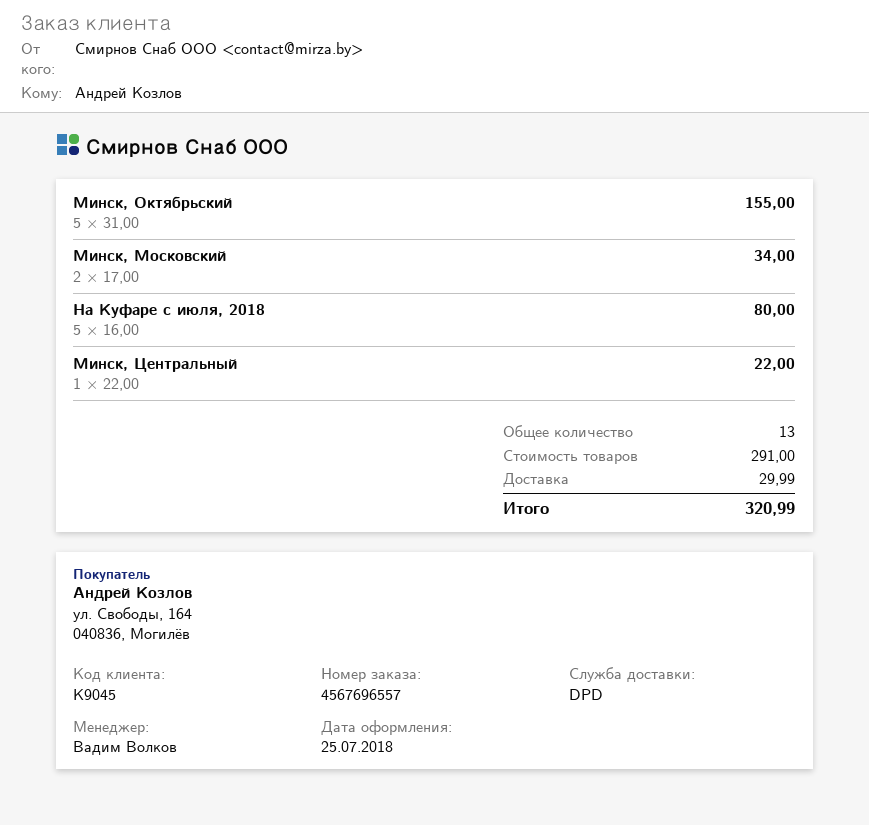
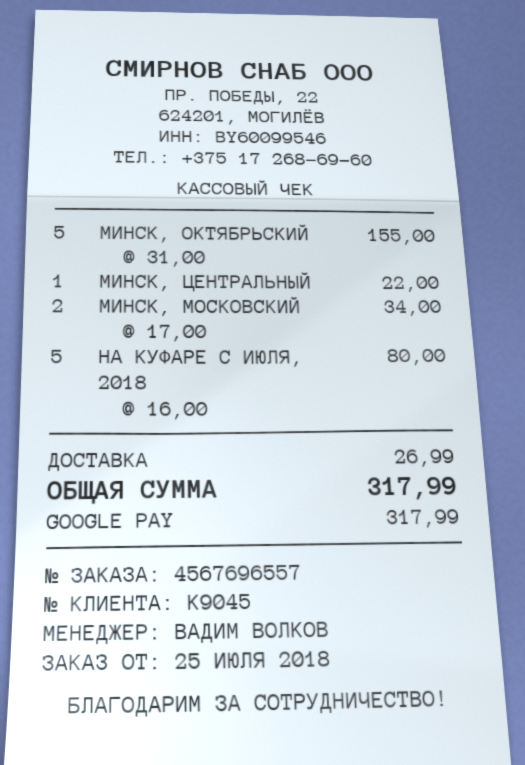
shipping: 29.99 -> 26.99
total: 320.99 -> 317.99

